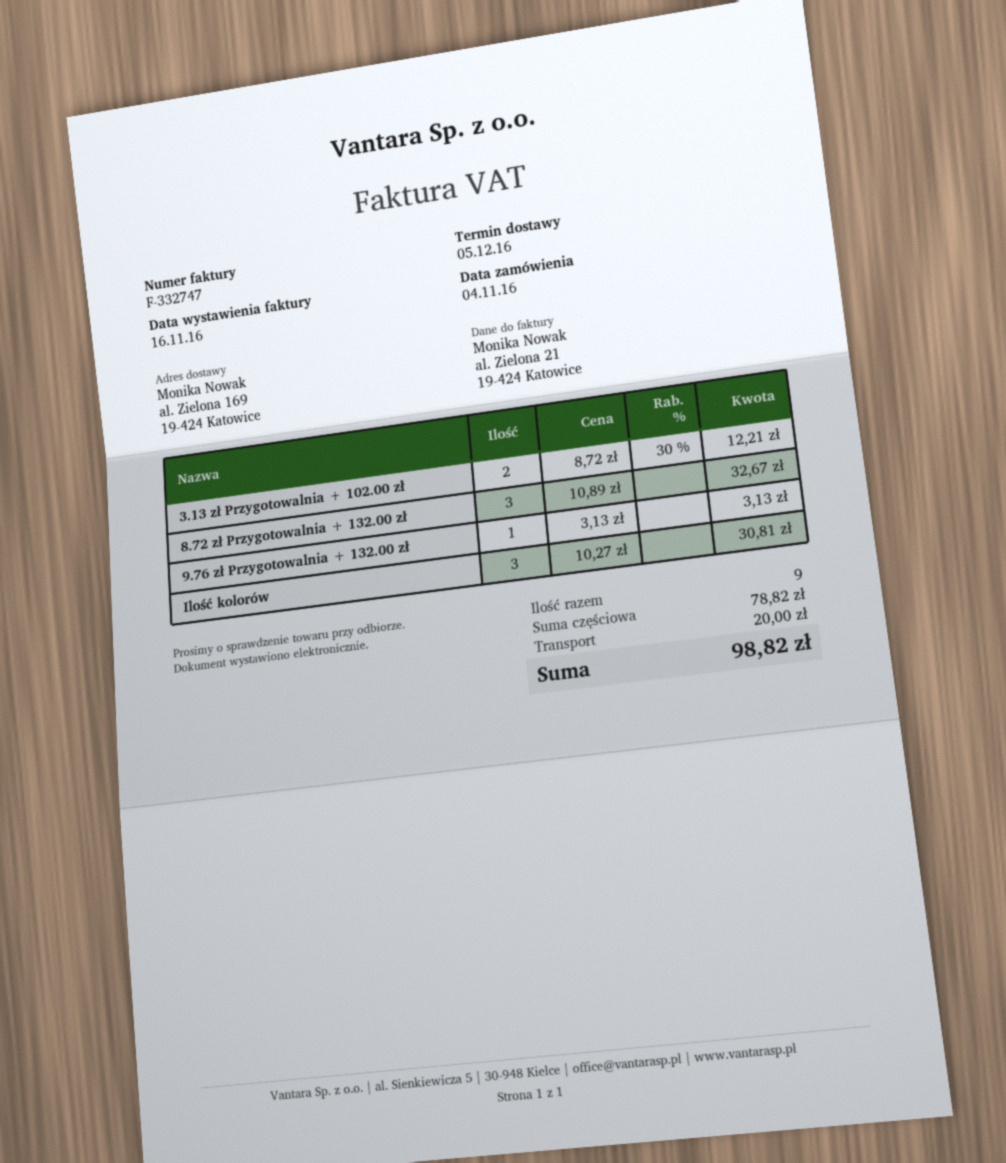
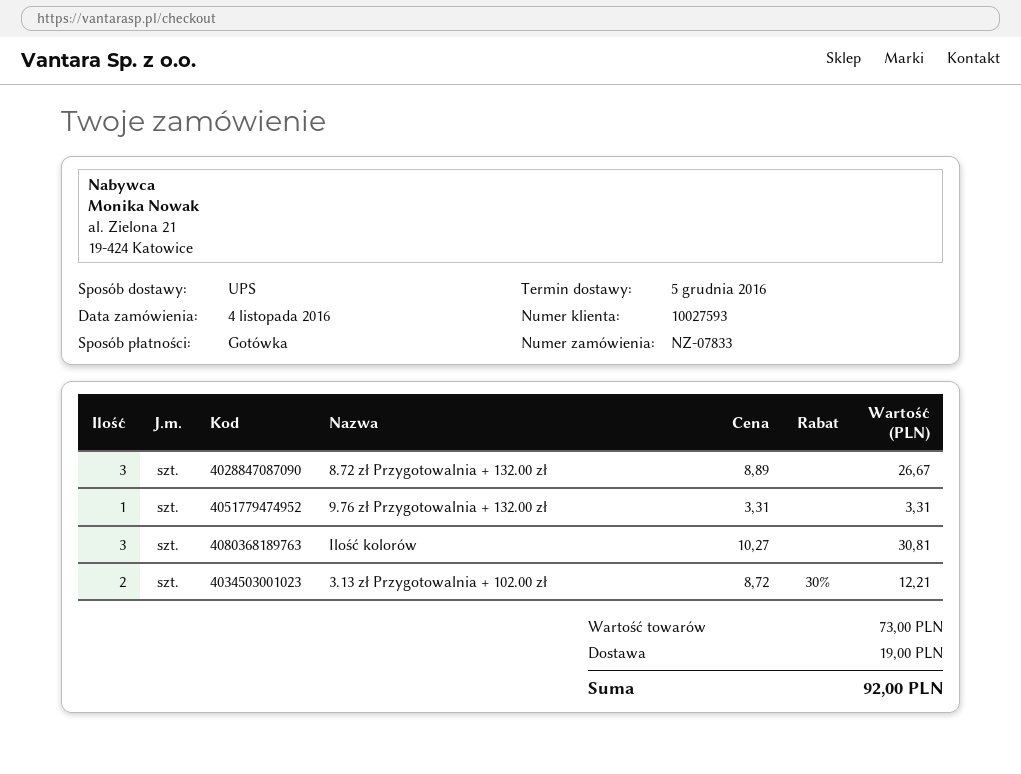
8.72 zł Przygotowalnia + 132.00 zł: 3 x 10.89 = 32.67 -> 3 x 8.89 = 26.67
9.76 zł Przygotowalnia + 132.00 zł: 1 x 3.13 = 3.13 -> 1 x 3.31 = 3.31
subtotal: 78.82 -> 73.00
shipping: 20.00 -> 19.00
total: 98.82 -> 92.00

